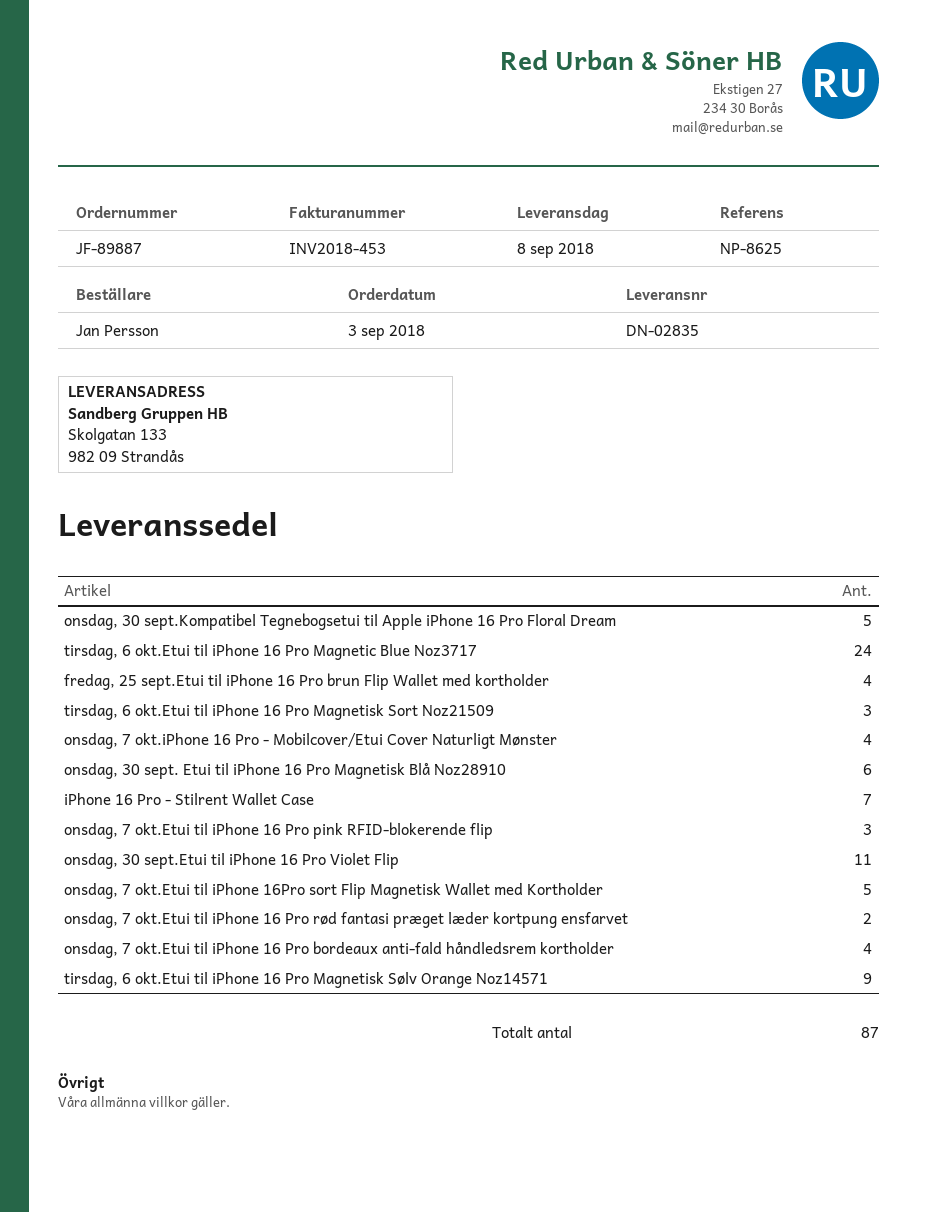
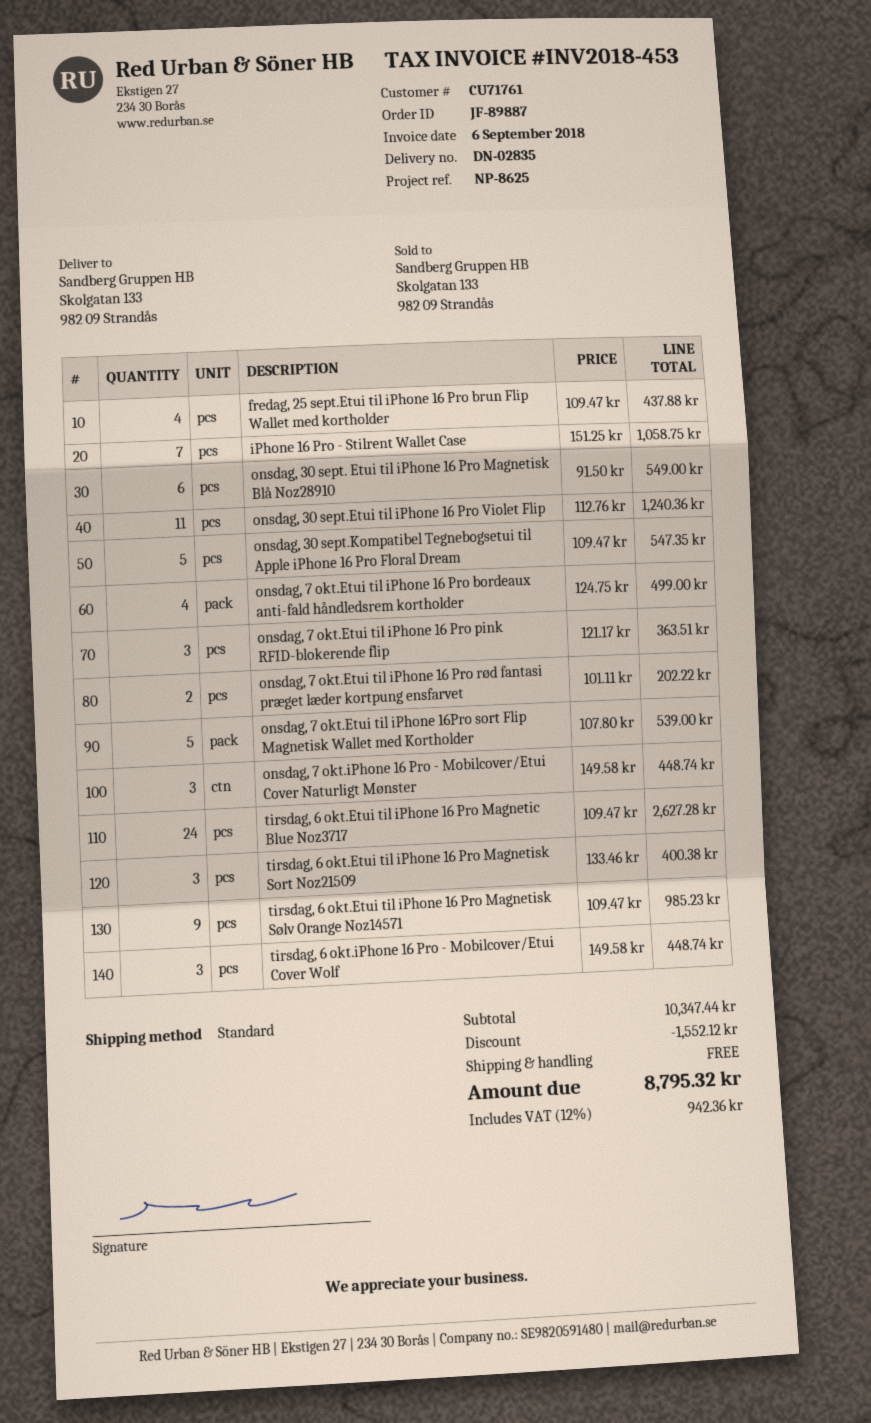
onsdag, 7 okt.iPhone 16 Pro - Mobilcover/Etui Cover Naturligt Mønster: 4 -> 3
tirsdag, 6 okt.iPhone 16 Pro - Mobilcover/Etui Cover Wolf: none -> 3

